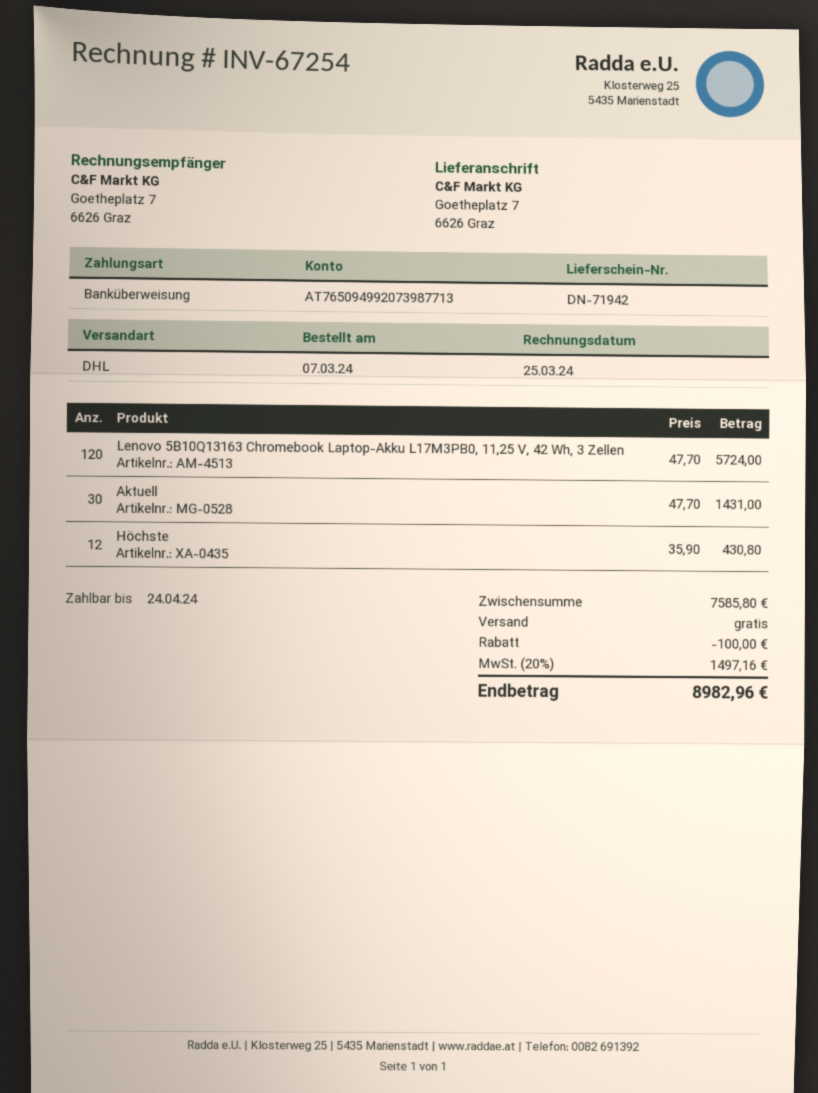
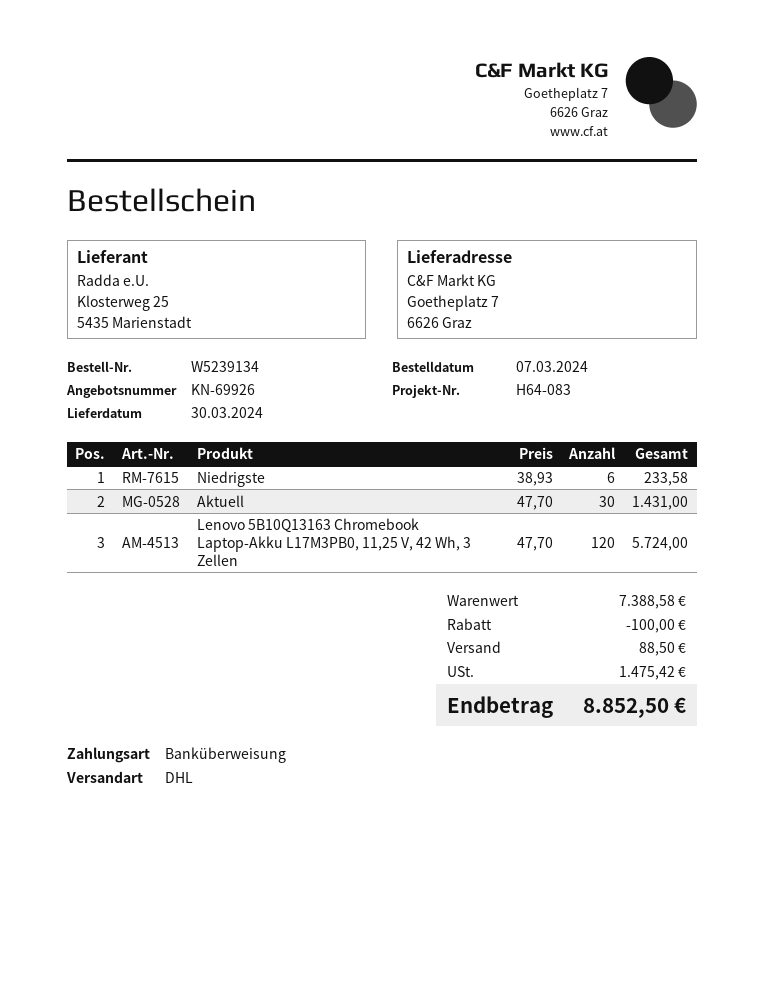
Höchste: 12 x 35.90 = 430.80 -> none
Niedrigste: none -> 6 x 38.93 = 233.58
subtotal: 7585.80 -> 7388.58
shipping: 0.00 -> 88.50
tax: 1497.16 -> 1475.42
total: 8982.96 -> 8852.50

